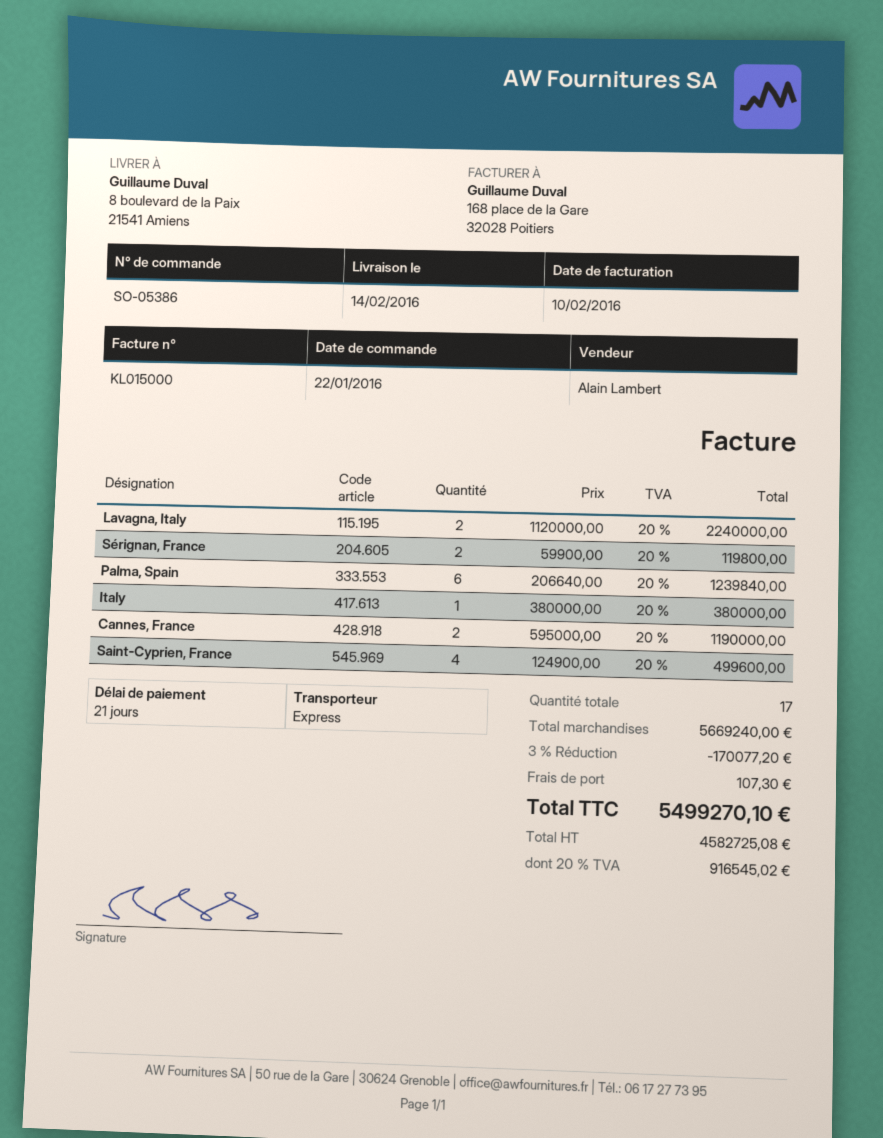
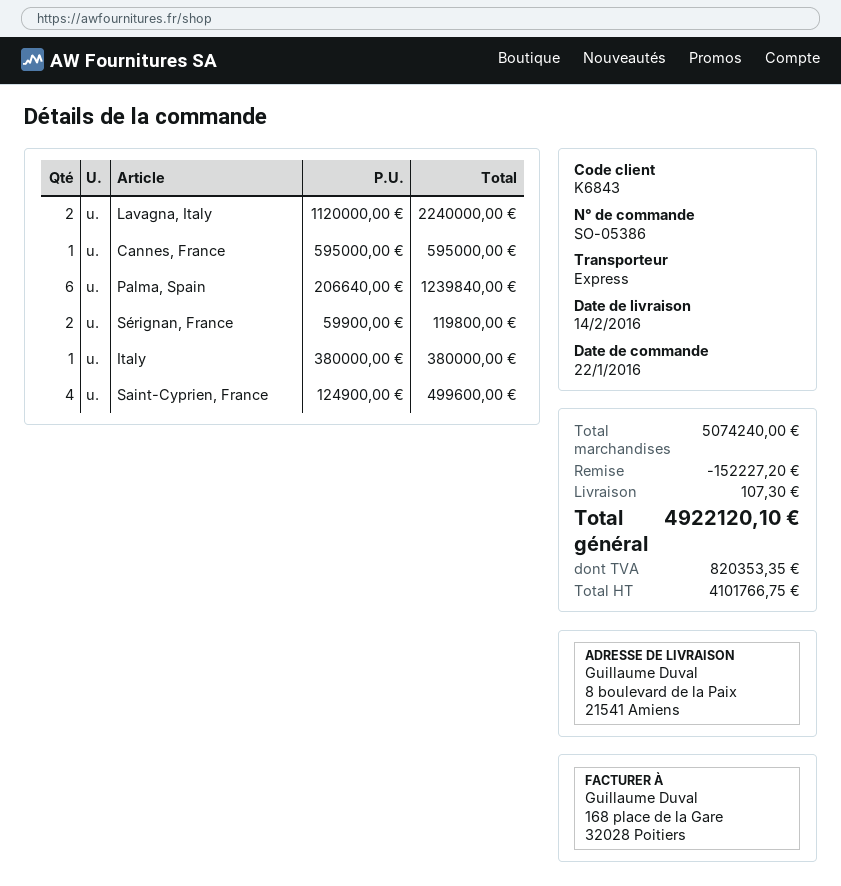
Cannes, France: 2 x 595000.00 = 1190000.00 -> 1 x 595000.00 = 595000.00
subtotal: 5669240.00 -> 5074240.00
discount: 170077.20 -> 152227.20
net: 4582725.08 -> 4101766.75
tax: 916545.02 -> 820353.35
total: 5499270.10 -> 4922120.10

